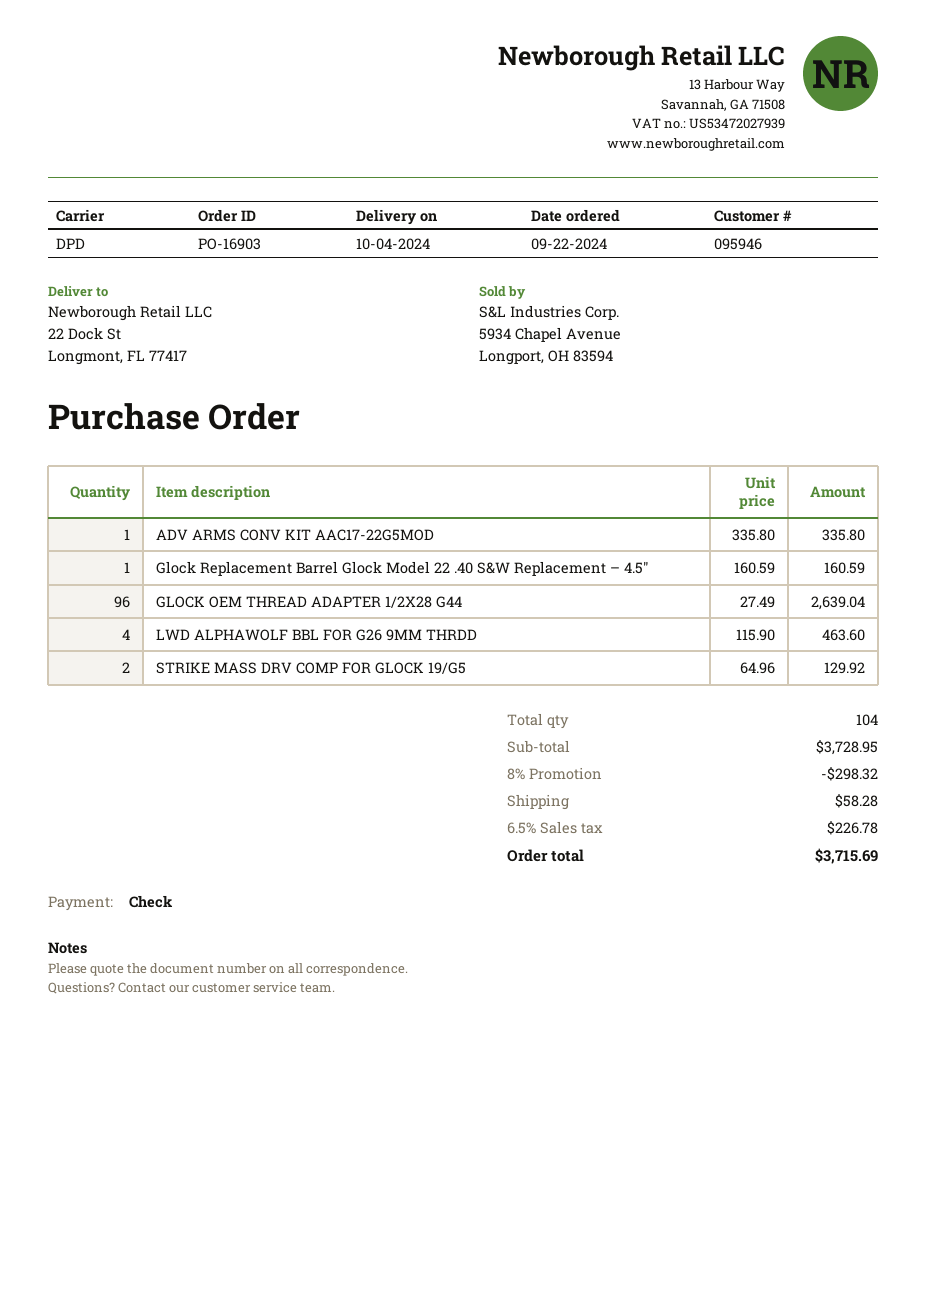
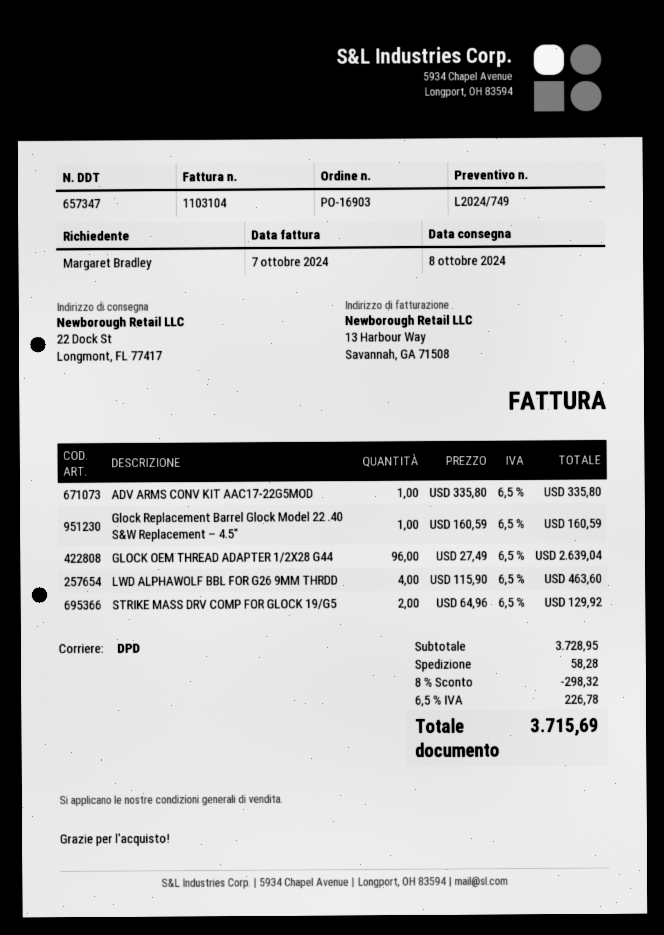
delivery date: 2024-10-04 -> 2024-10-08

